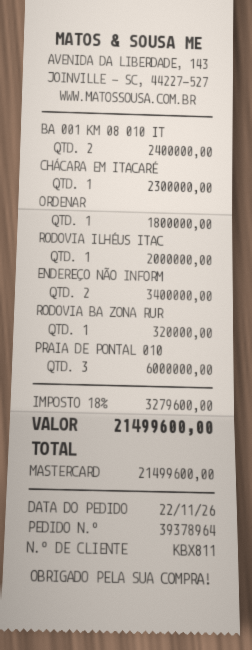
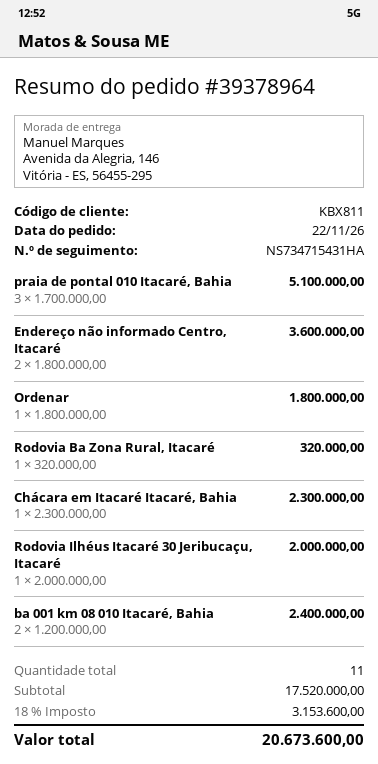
ENDEREÇO NÃO INFORM: 2 for 3400000.00 -> 2 for 3600000.00
PRAIA DE PONTAL 010: 3 for 6000000.00 -> 3 for 5100000.00
tax: 18% = 3279600.00 -> 18% = 3153600.00
total: 21499600.00 -> 20673600.00

